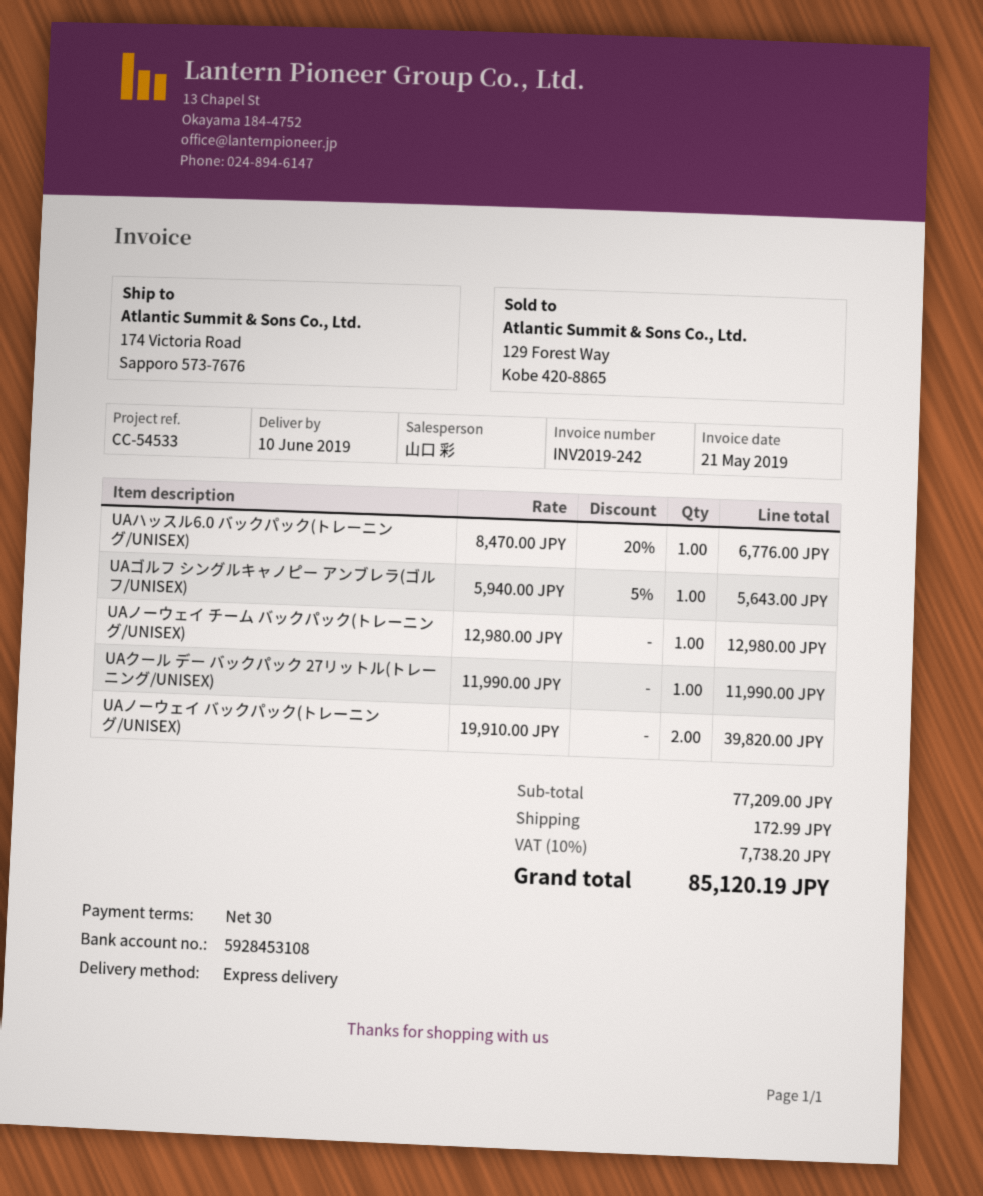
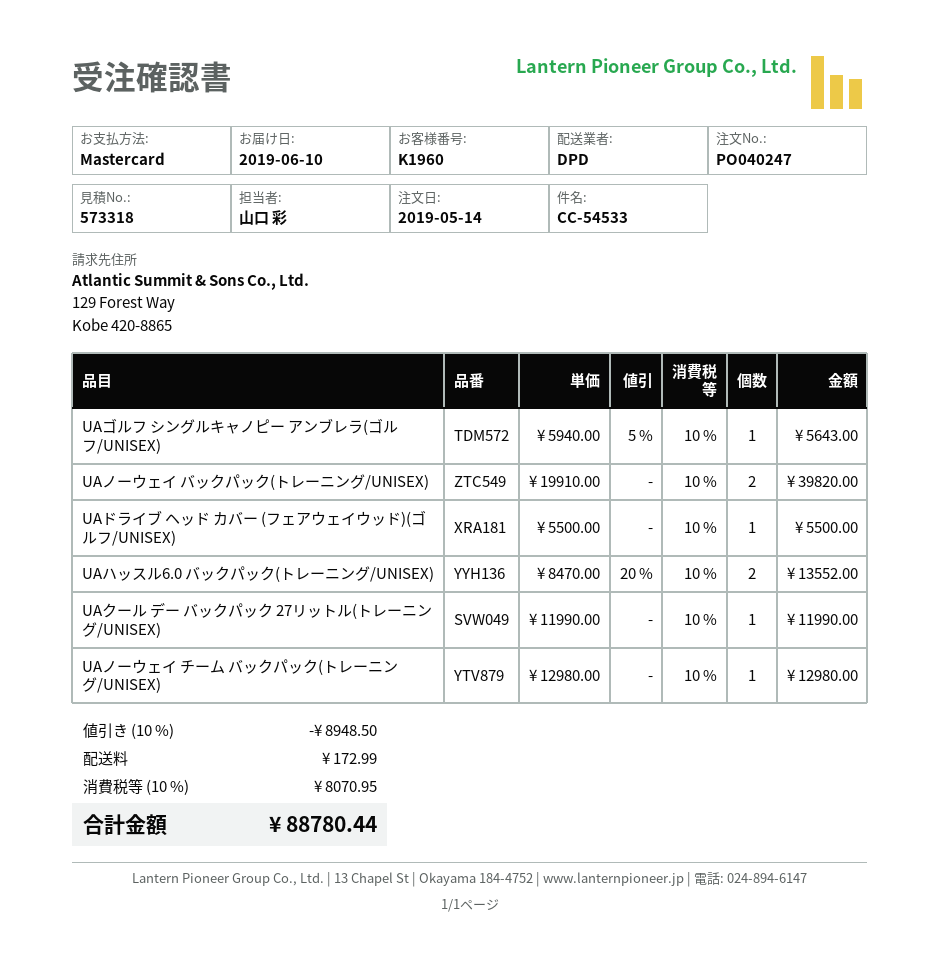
shipping method: express -> DPD
UAハッスル6.0 バックパック(トレーニング/UNISEX): 1 x 8470.00 - 20% = 6776.00 -> 2 x 8470.00 - 20% = 13552.00
UAドライブ ヘッド カバー (フェアウェイウッド)(ゴルフ/UNISEX): none -> 1 x 5500.00 = 5500.00
discount: none -> 10% = 8948.50
tax: 10% = 7738.20 -> 10% = 8070.95
total: 85120.19 -> 88780.44

